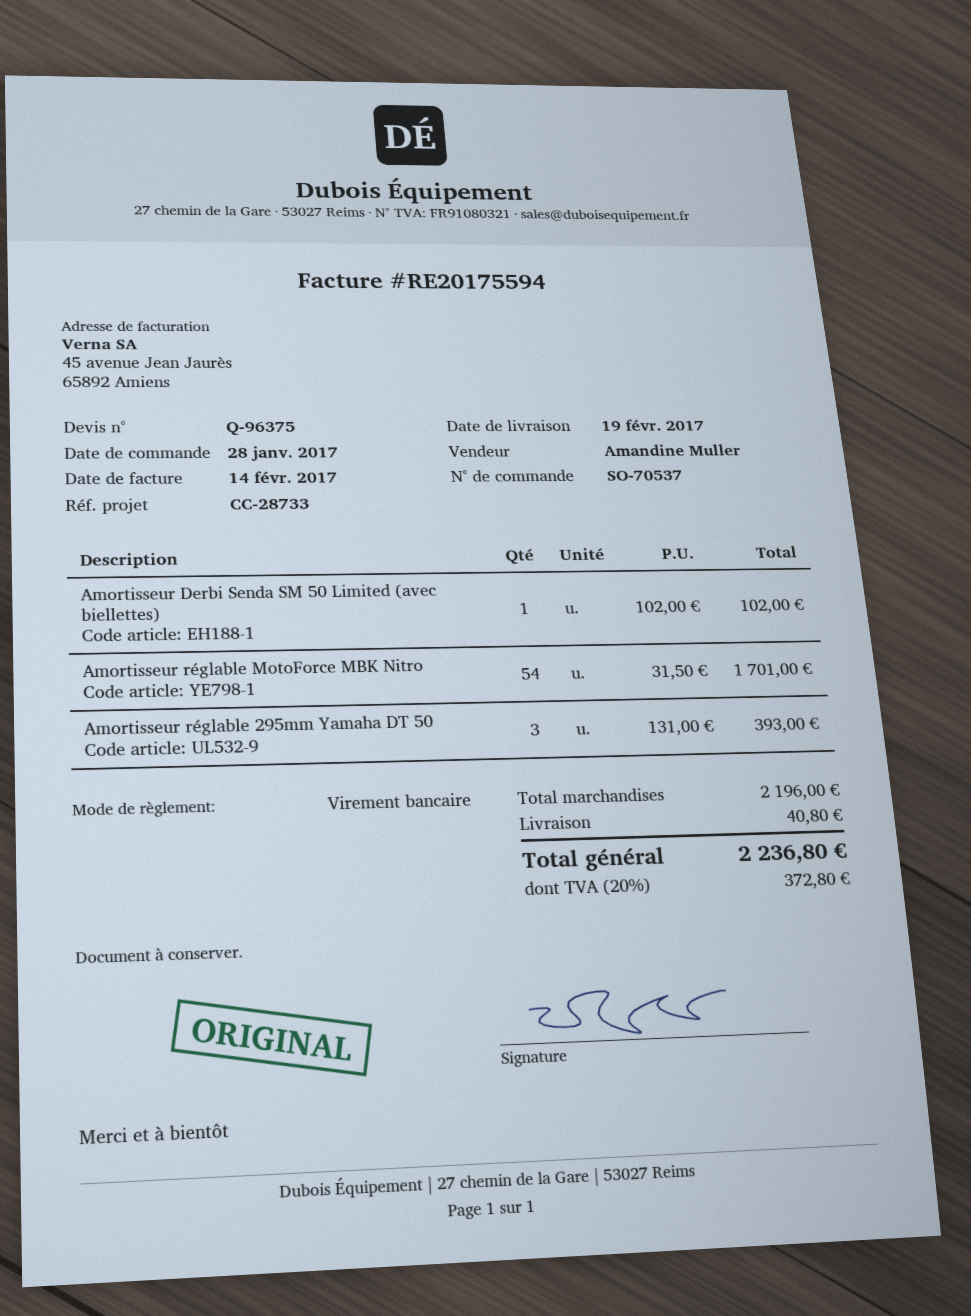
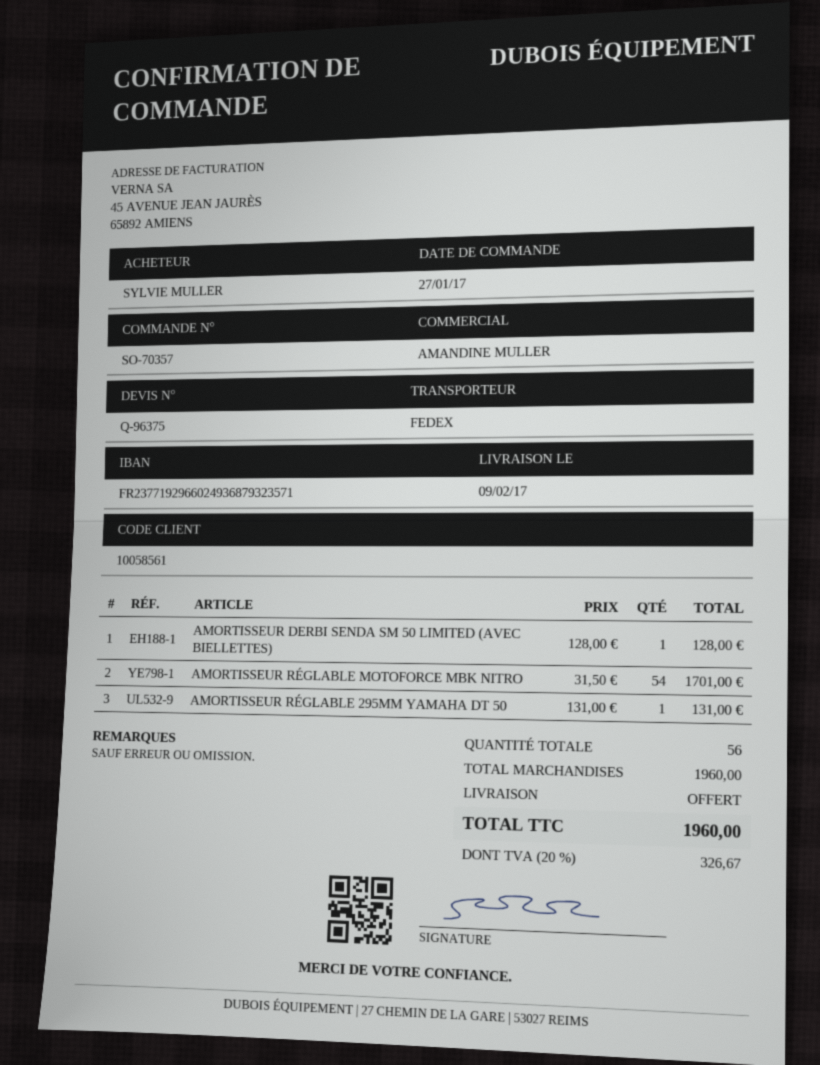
order number: SO-70537 -> SO-70357
order date: 2017-01-28 -> 2017-01-27
delivery date: 2017-02-19 -> 2017-02-09
Amortisseur Derbi Senda SM 50 Limited (avec biellettes): 1 x 102.00 = 102.00 -> 1 x 128.00 = 128.00
Amortisseur réglable 295mm Yamaha DT 50: 3 x 131.00 = 393.00 -> 1 x 131.00 = 131.00
subtotal: 2196.00 -> 1960.00
shipping: 40.80 -> 0.00
tax: 20% = 372.80 -> 20% = 326.67
total: 2236.80 -> 1960.00

